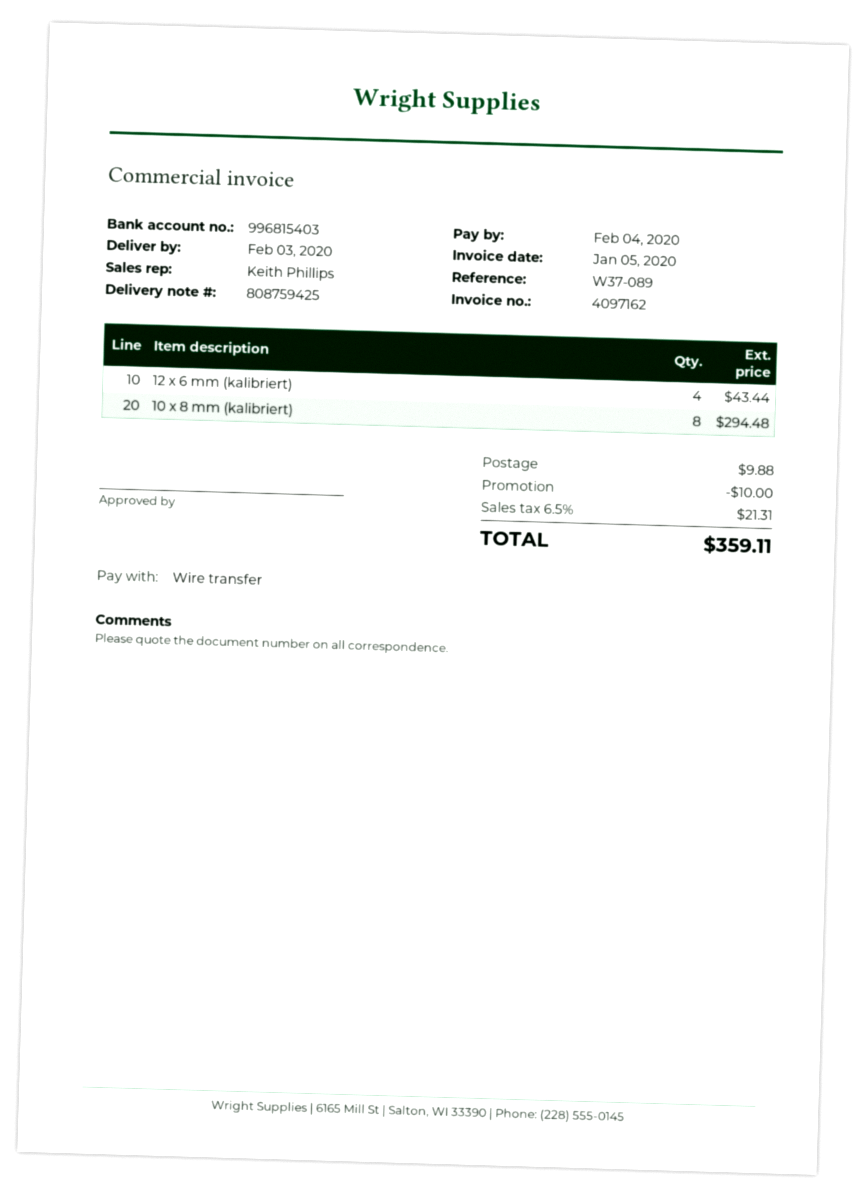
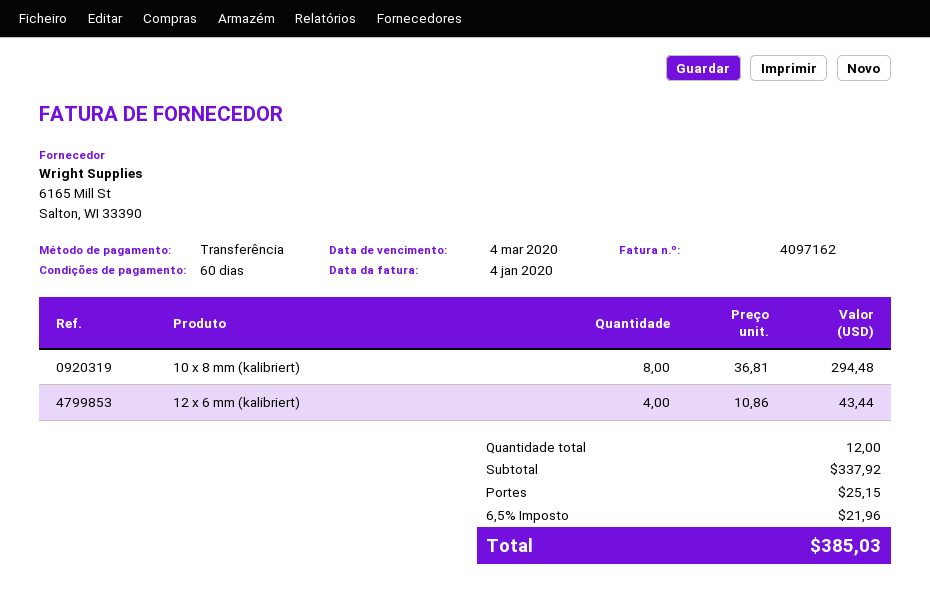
invoice date: 2020-01-05 -> 2020-01-04
due date: 2020-02-04 -> 2020-03-04
discount: 10.00 -> none
shipping: 9.88 -> 25.15
tax: 6.5% = 21.31 -> 6.5% = 21.96
total: 359.11 -> 385.03

